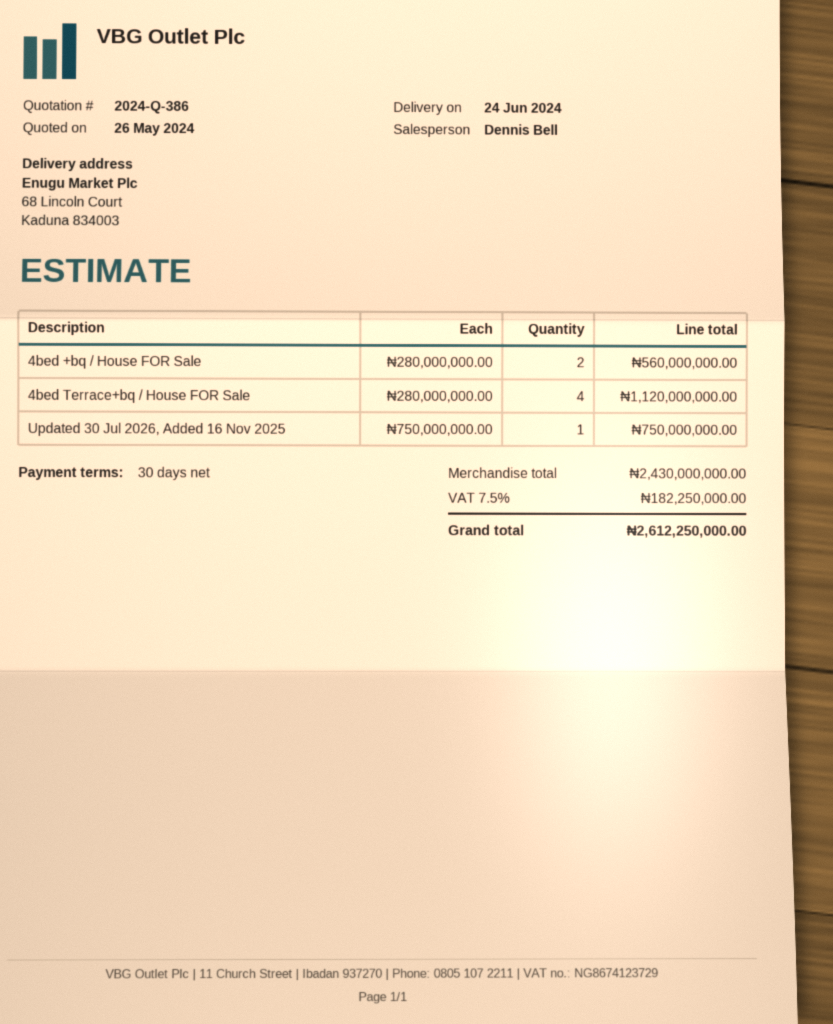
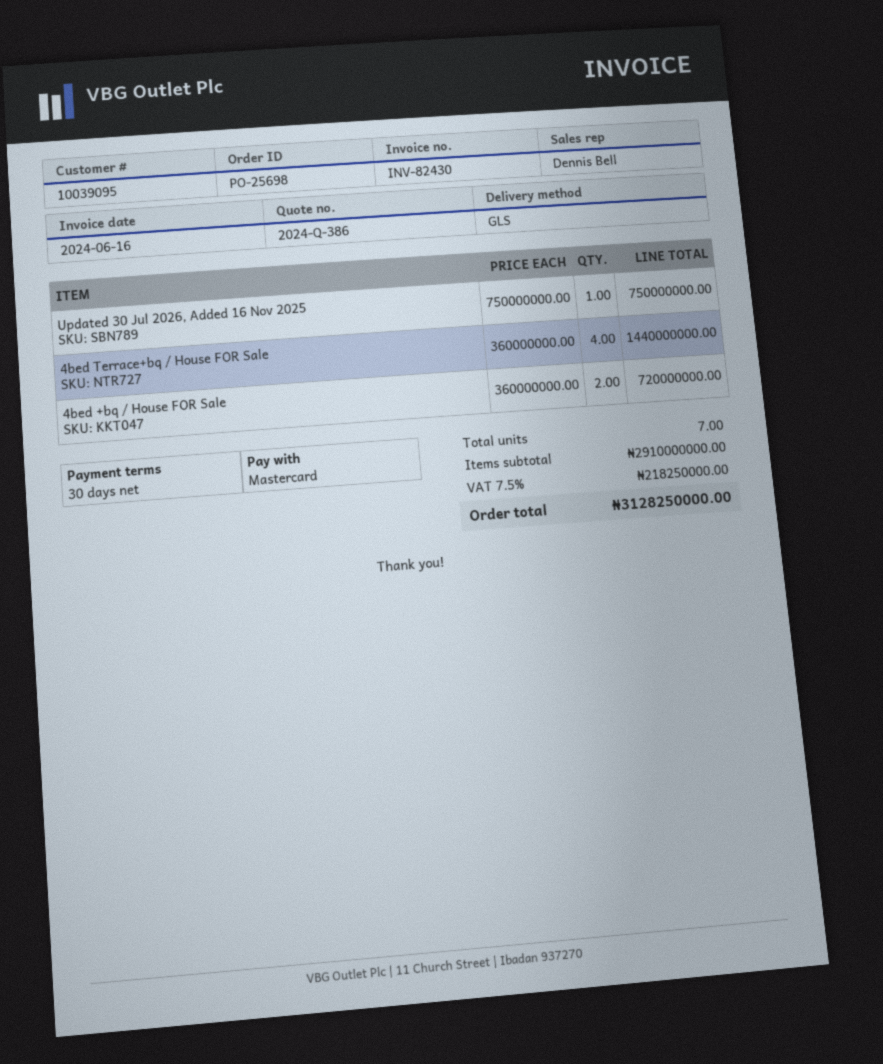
4bed +bq / House FOR Sale: 2 x 280000000.00 = 560000000.00 -> 2 x 360000000.00 = 720000000.00
4bed Terrace+bq / House FOR Sale: 4 x 280000000.00 = 1120000000.00 -> 4 x 360000000.00 = 1440000000.00
subtotal: 2430000000.00 -> 2910000000.00
tax: 7.5% = 182250000.00 -> 7.5% = 218250000.00
total: 2612250000.00 -> 3128250000.00

